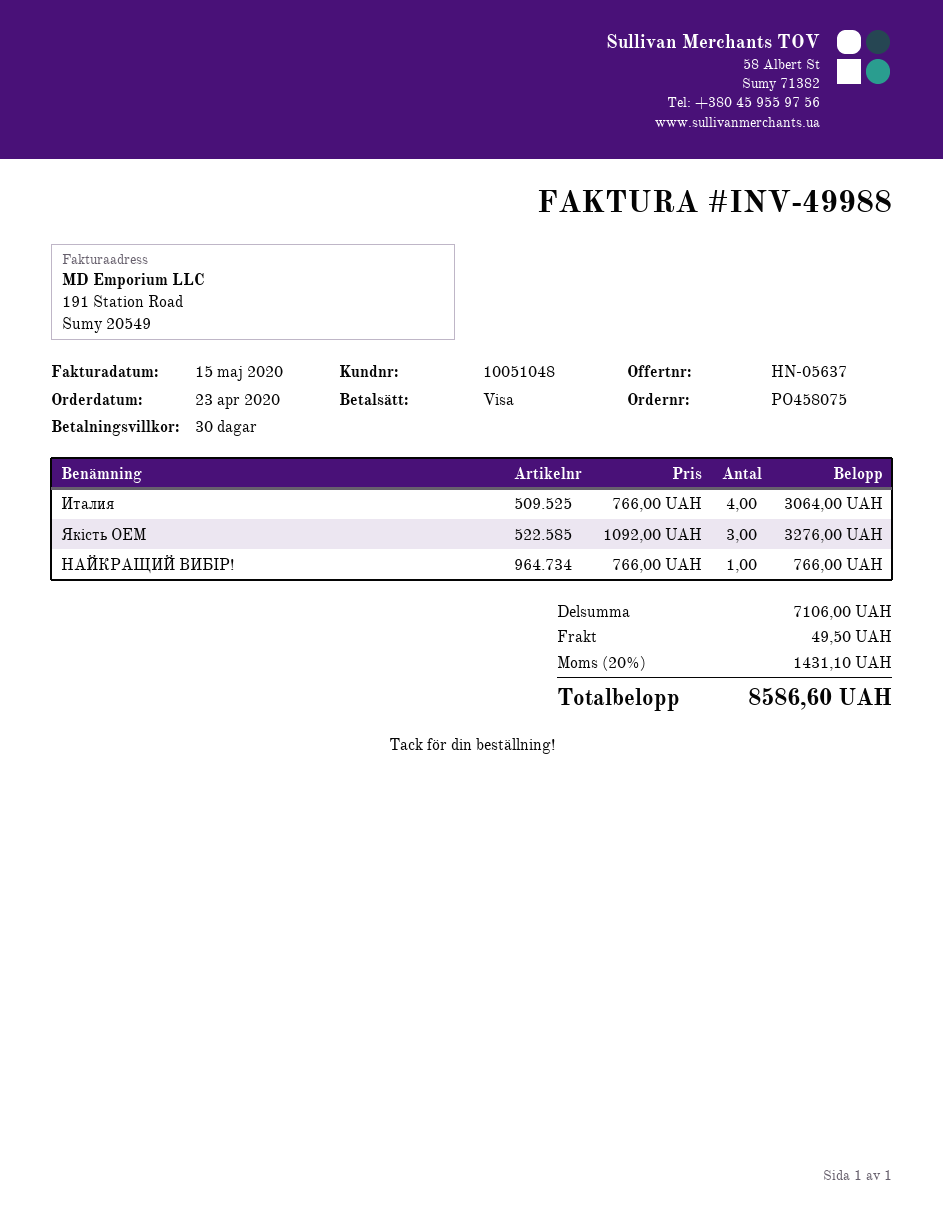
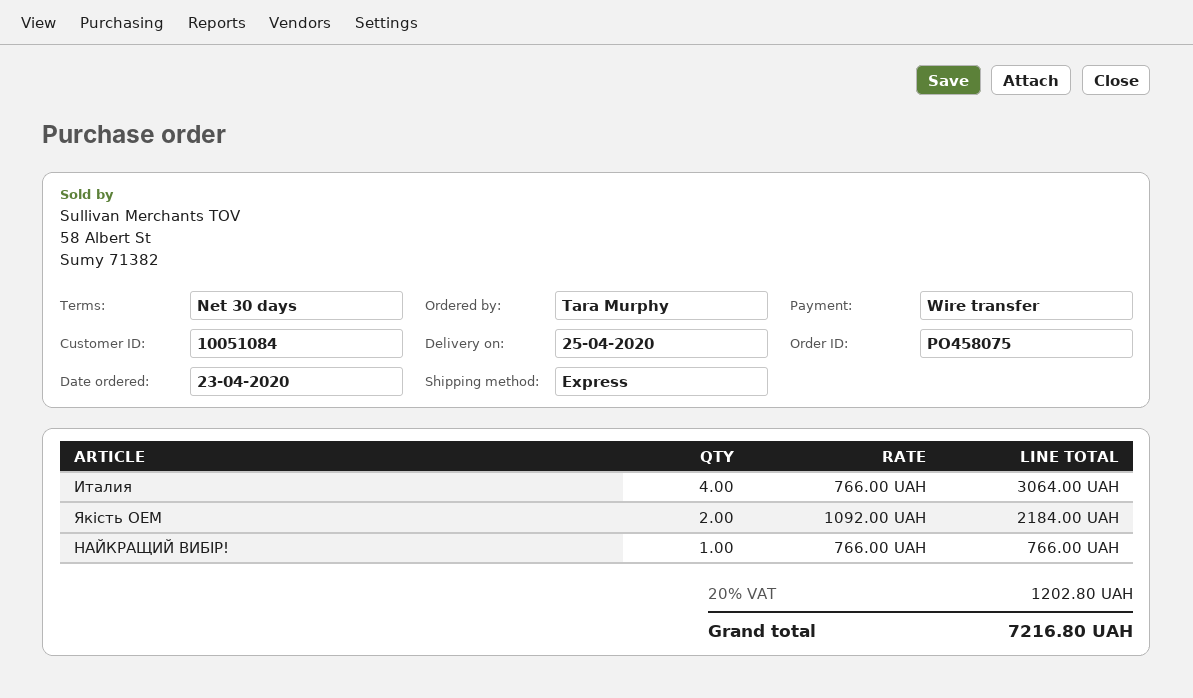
customer number: 10051048 -> 10051084
payment method: Visa -> bank transfer
Якість OEM: 3 x 1092.00 = 3276.00 -> 2 x 1092.00 = 2184.00
shipping: 49.50 -> none
tax: 20% = 1431.10 -> 20% = 1202.80
total: 8586.60 -> 7216.80

